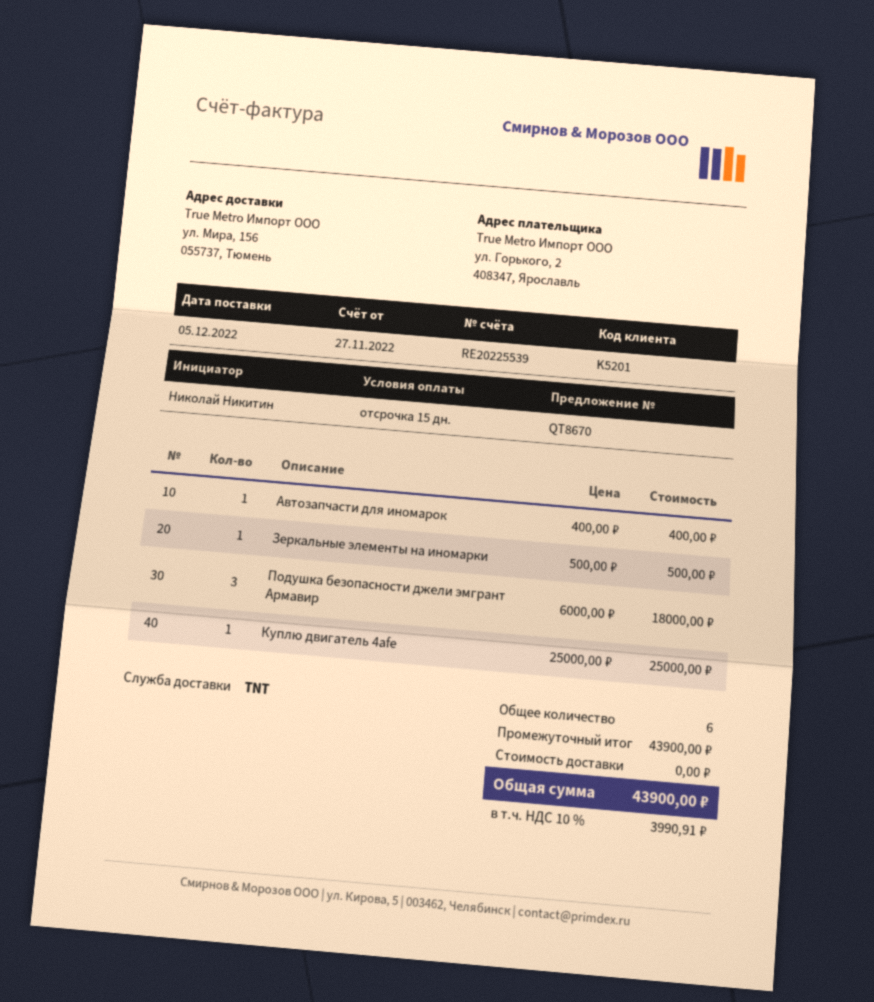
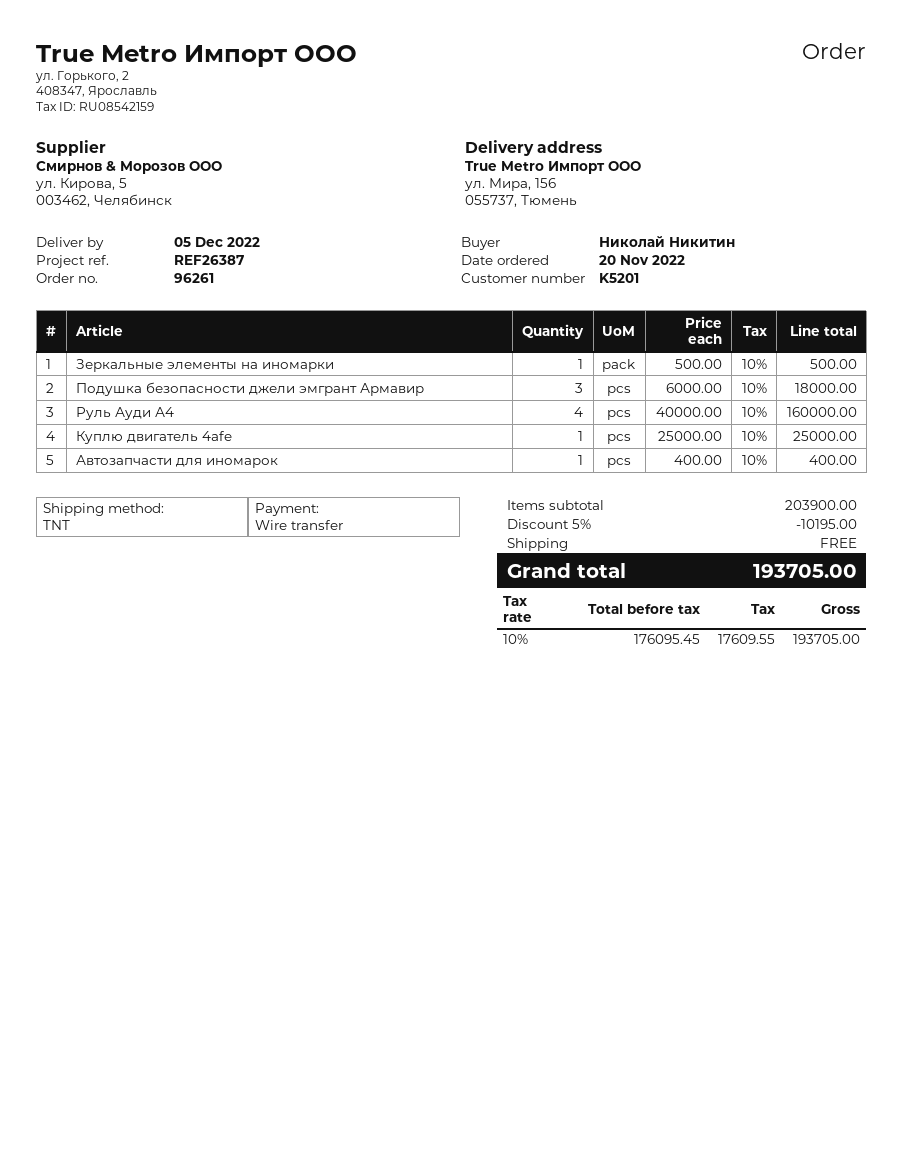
Руль Ауди А4: none -> 4 x 40000.00 = 160000.00
subtotal: 43900.00 -> 203900.00
discount: none -> 5% = 10195.00
tax: 10% = 3990.91 -> 10% = 17609.55
total: 43900.00 -> 193705.00

